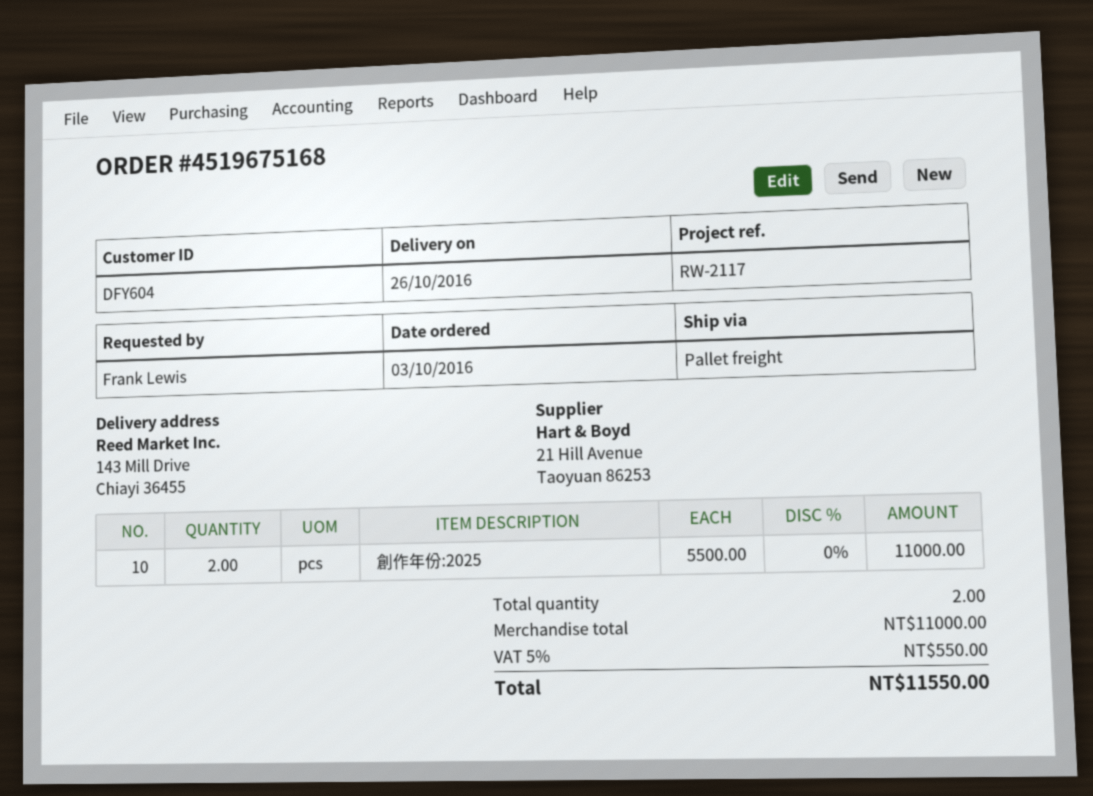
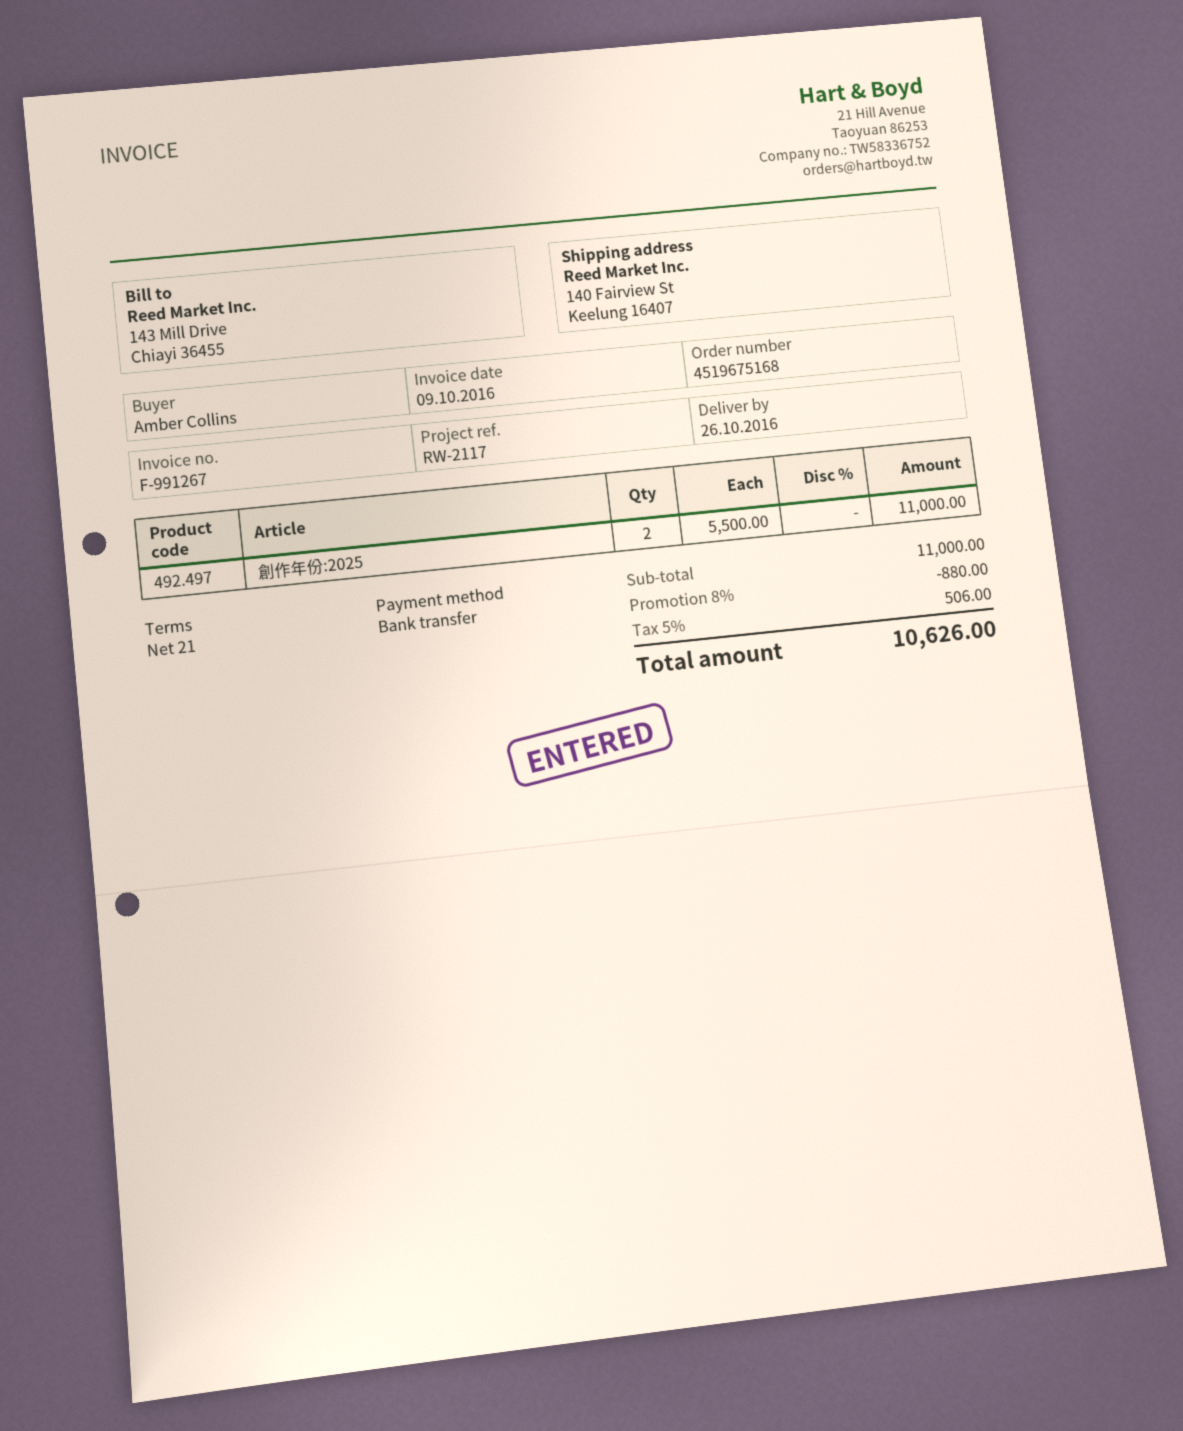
ordered by: Frank Lewis -> Amber Collins
ship to: 143 Mill Drive, Chiayi 36455 -> 140 Fairview St, Keelung 16407
discount: none -> 8% = 880.00
tax: 5% = 550.00 -> 5% = 506.00
total: 11550.00 -> 10626.00

